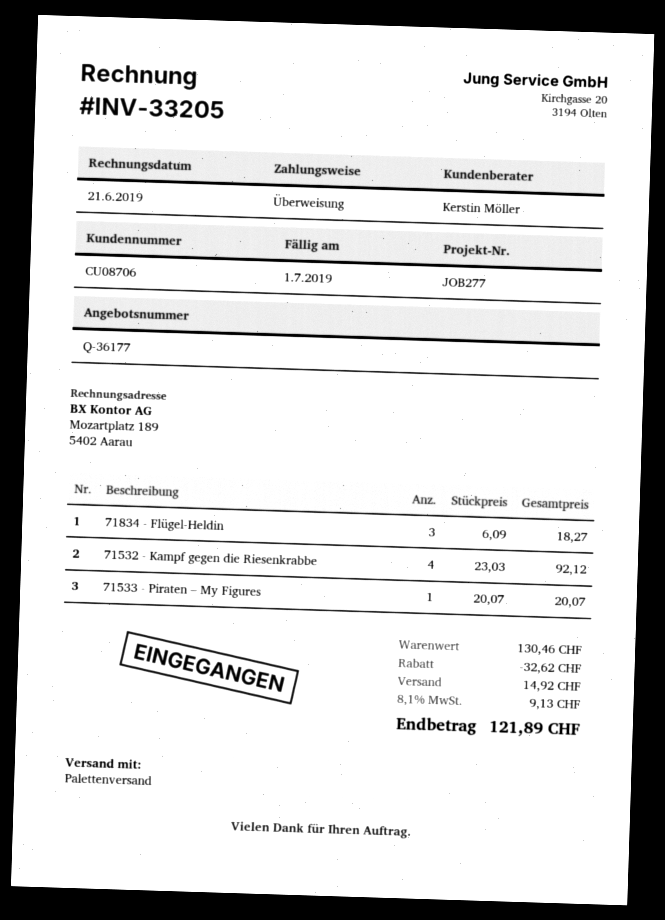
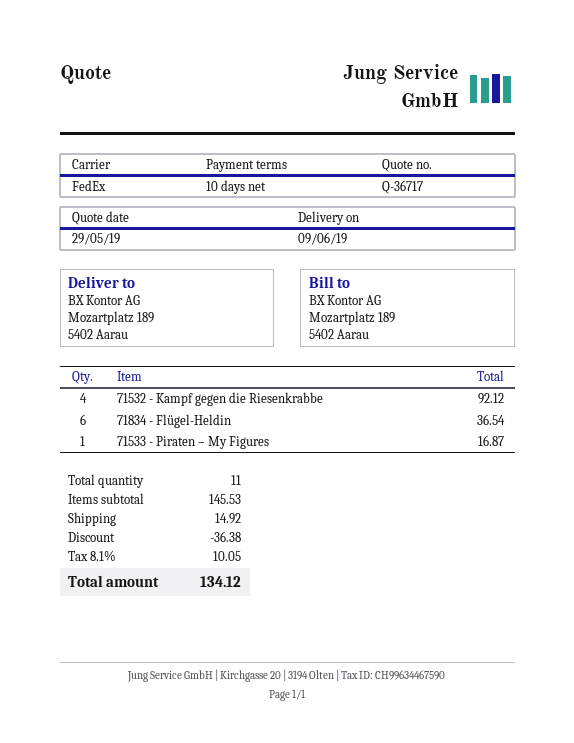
quote number: Q-36177 -> Q-36717
shipping method: pallet freight -> FedEx
71834 - Flügel-Heldin: 3 for 18.27 -> 6 for 36.54
71533 - Piraten – My Figures: 1 for 20.07 -> 1 for 16.87
subtotal: 130.46 -> 145.53
discount: 32.62 -> 36.38
tax: 8.1% = 9.13 -> 8.1% = 10.05
total: 121.89 -> 134.12

